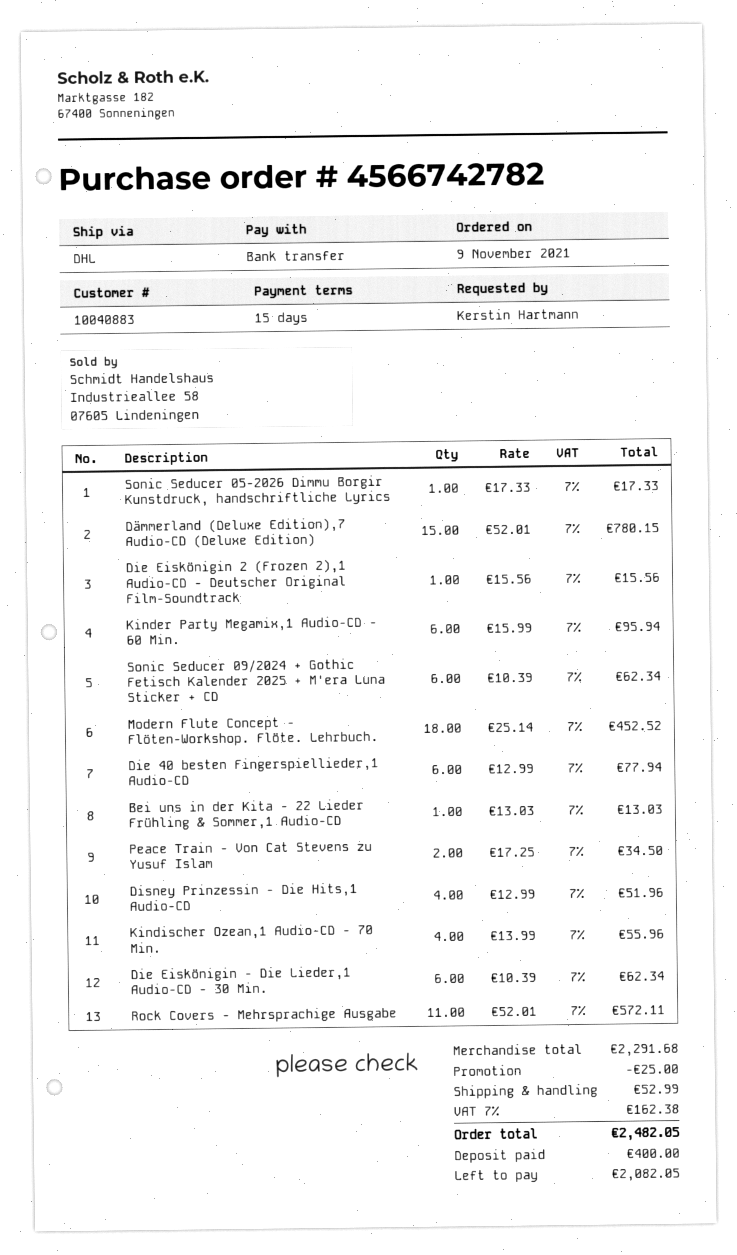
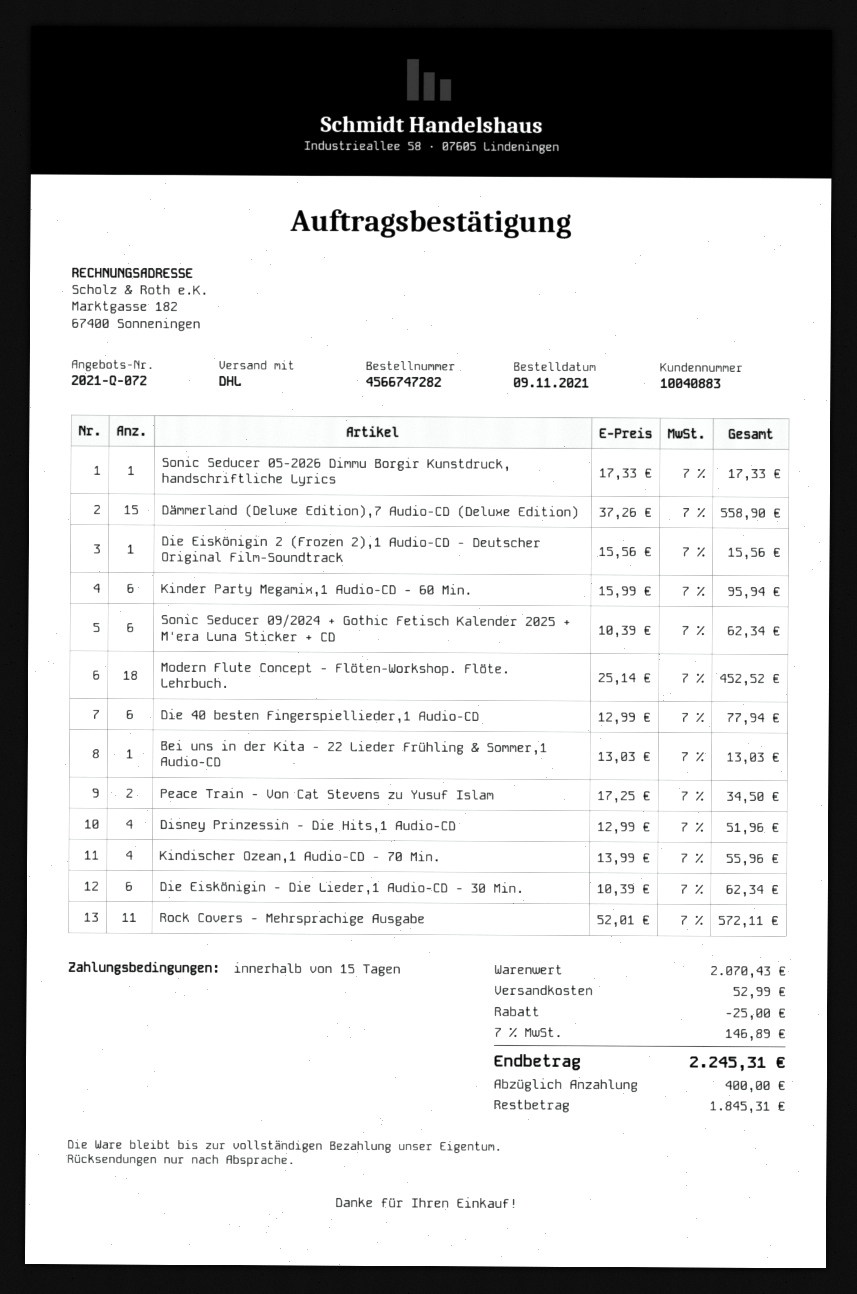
order number: 4566742782 -> 4566747282
Dämmerland (Deluxe Edition),7 Audio-CD (Deluxe Edition): 15 x 52.01 = 780.15 -> 15 x 37.26 = 558.90
subtotal: 2291.68 -> 2070.43
tax: 7% = 162.38 -> 7% = 146.89
total: 2482.05 -> 2245.31
balance: 2082.05 -> 1845.31

